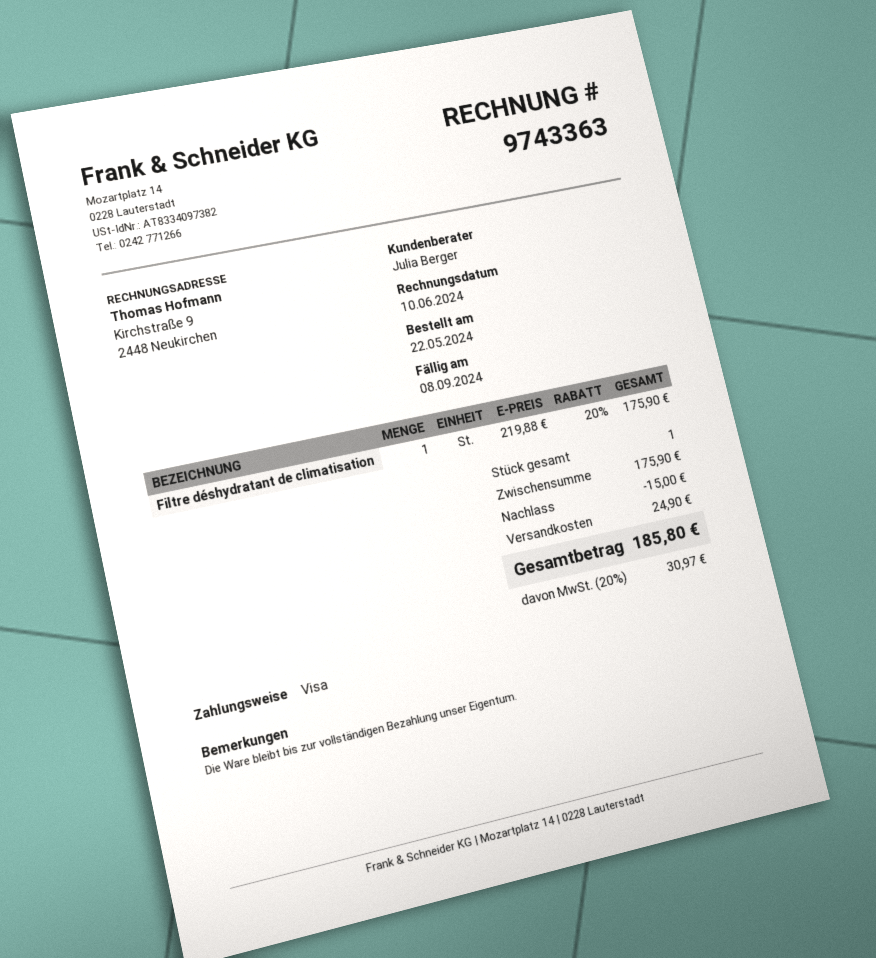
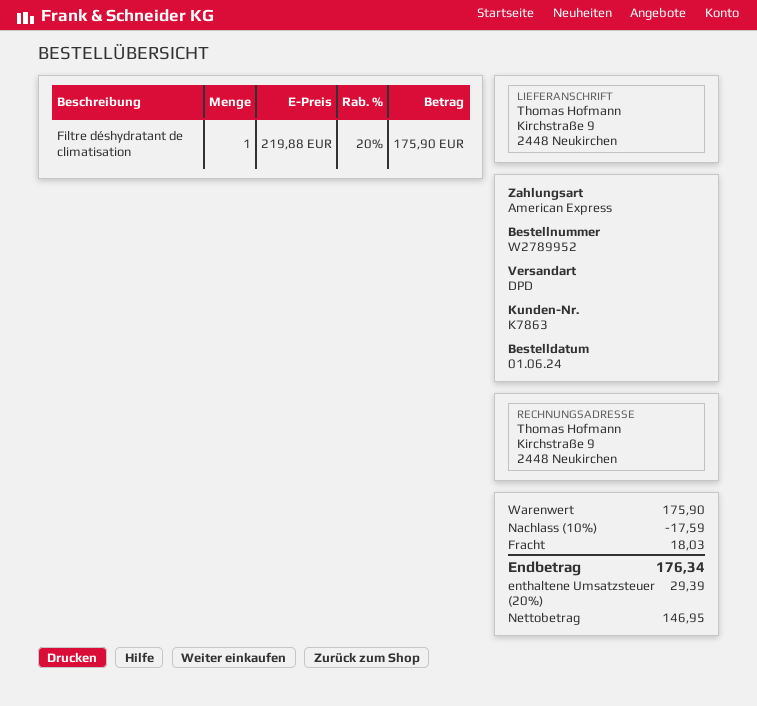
order date: 2024-05-22 -> 2024-06-01
payment method: Visa -> American Express
discount: 15.00 -> 17.59
shipping: 24.90 -> 18.03
tax: 20% = 30.97 -> 20% = 29.39
total: 185.80 -> 176.34

